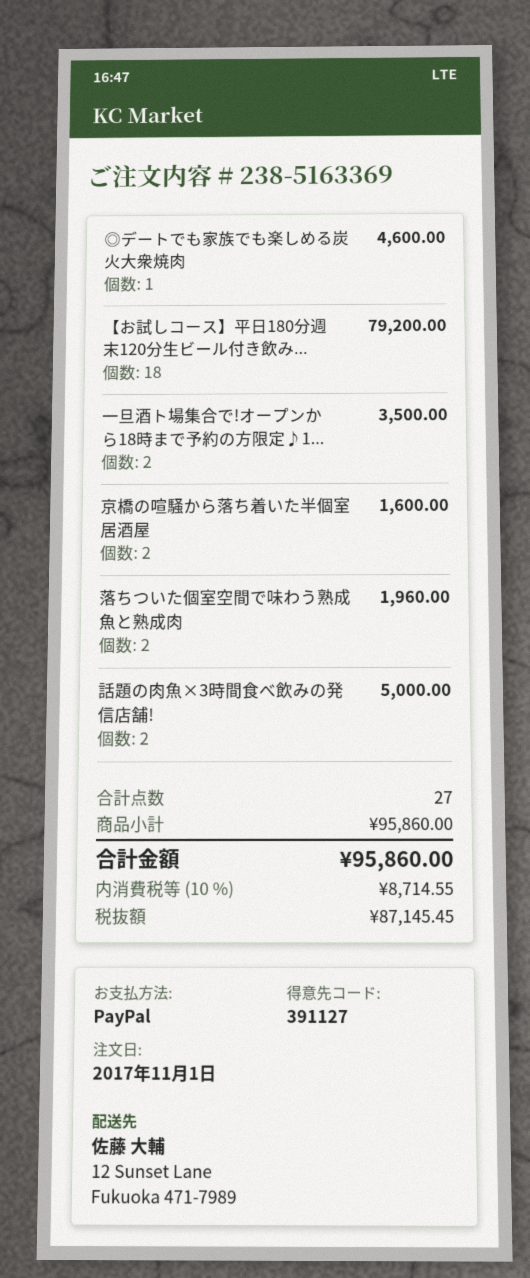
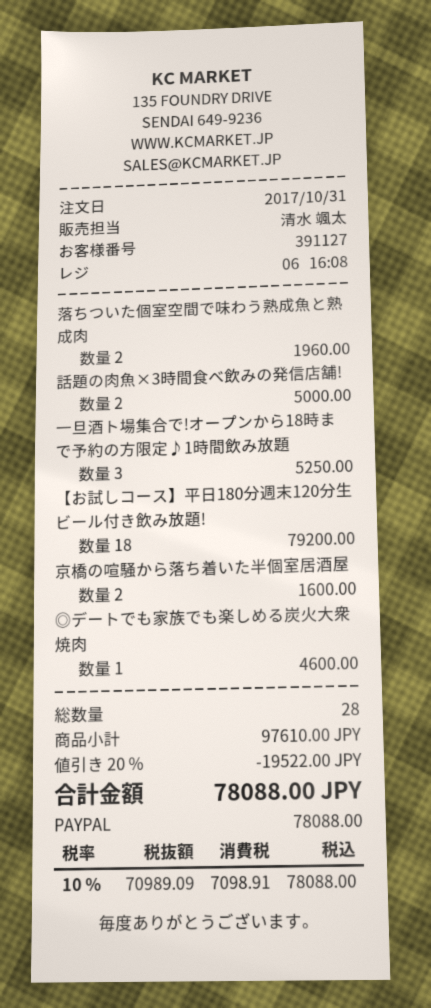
order date: 2017-11-01 -> 2017-10-31
一旦酒ト場集合で!オープンから18時まで予約の方限定♪1...: 2 for 3500.00 -> 3 for 5250.00
total quantity: 27 -> 28
subtotal: 95860.00 -> 97610.00
discount: none -> 20% = 19522.00
net: 87145.45 -> 70989.09
tax: 10% = 8714.55 -> 10% = 7098.91
total: 95860.00 -> 78088.00

